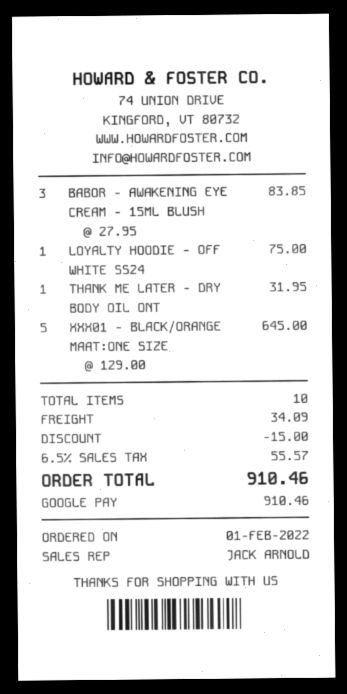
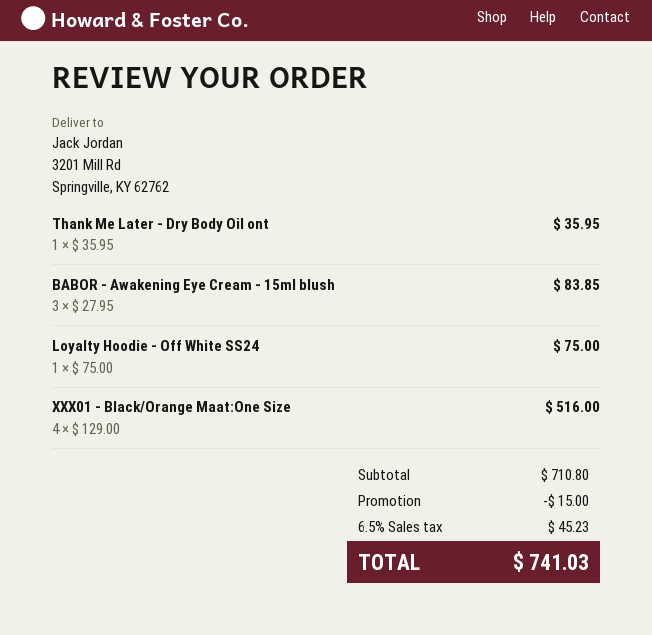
THANK ME LATER - DRY BODY OIL ONT: 1 x 31.95 = 31.95 -> 1 x 35.95 = 35.95
XXX01 - BLACK/ORANGE MAAT:ONE SIZE: 5 x 129.00 = 645.00 -> 4 x 129.00 = 516.00
shipping: 34.09 -> none
tax: 6.5% = 55.57 -> 6.5% = 45.23
total: 910.46 -> 741.03

